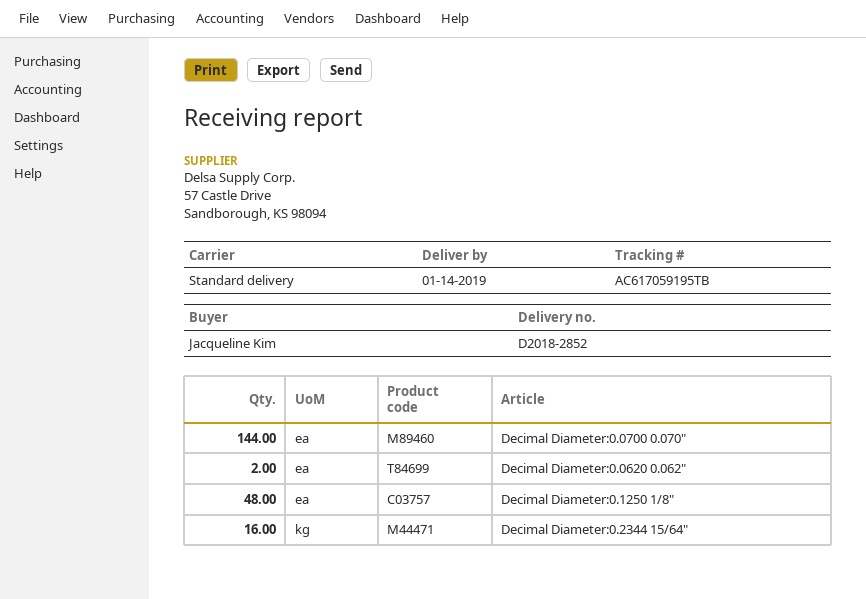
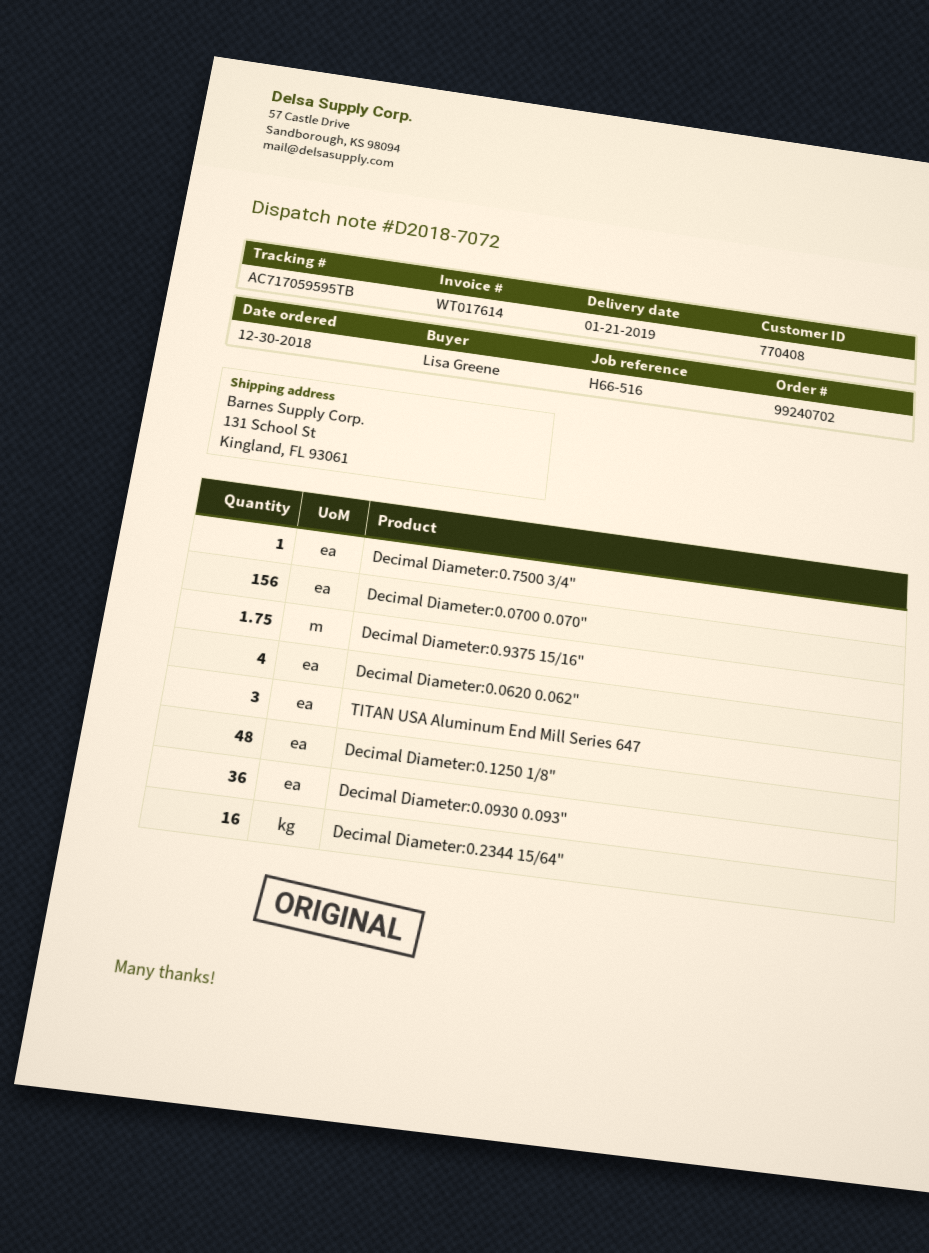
delivery note number: D2018-2852 -> D2018-7072
delivery date: 2019-01-14 -> 2019-01-21
ordered by: Jacqueline Kim -> Lisa Greene
tracking number: AC617059195TB -> AC717059595TB
Decimal Diameter:0.0700 0.070": 144 -> 156
Decimal Diameter:0.0620 0.062": 2 -> 4
Decimal Diameter:0.7500 3/4": none -> 1
Decimal Diameter:0.9375 15/16": none -> 1.75
TITAN USA Aluminum End Mill Series 647: none -> 3
Decimal Diameter:0.0930 0.093": none -> 36

